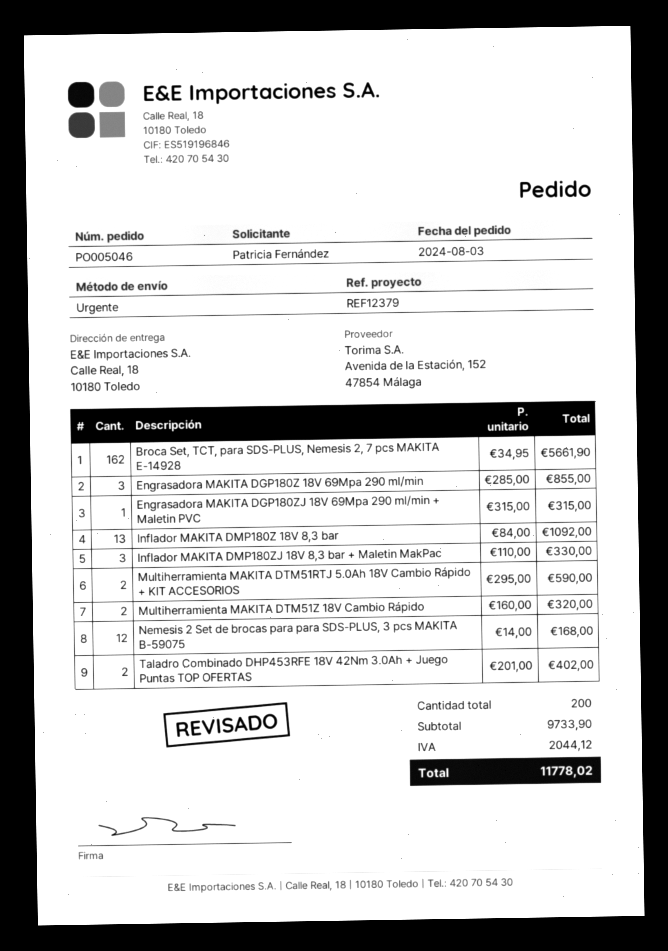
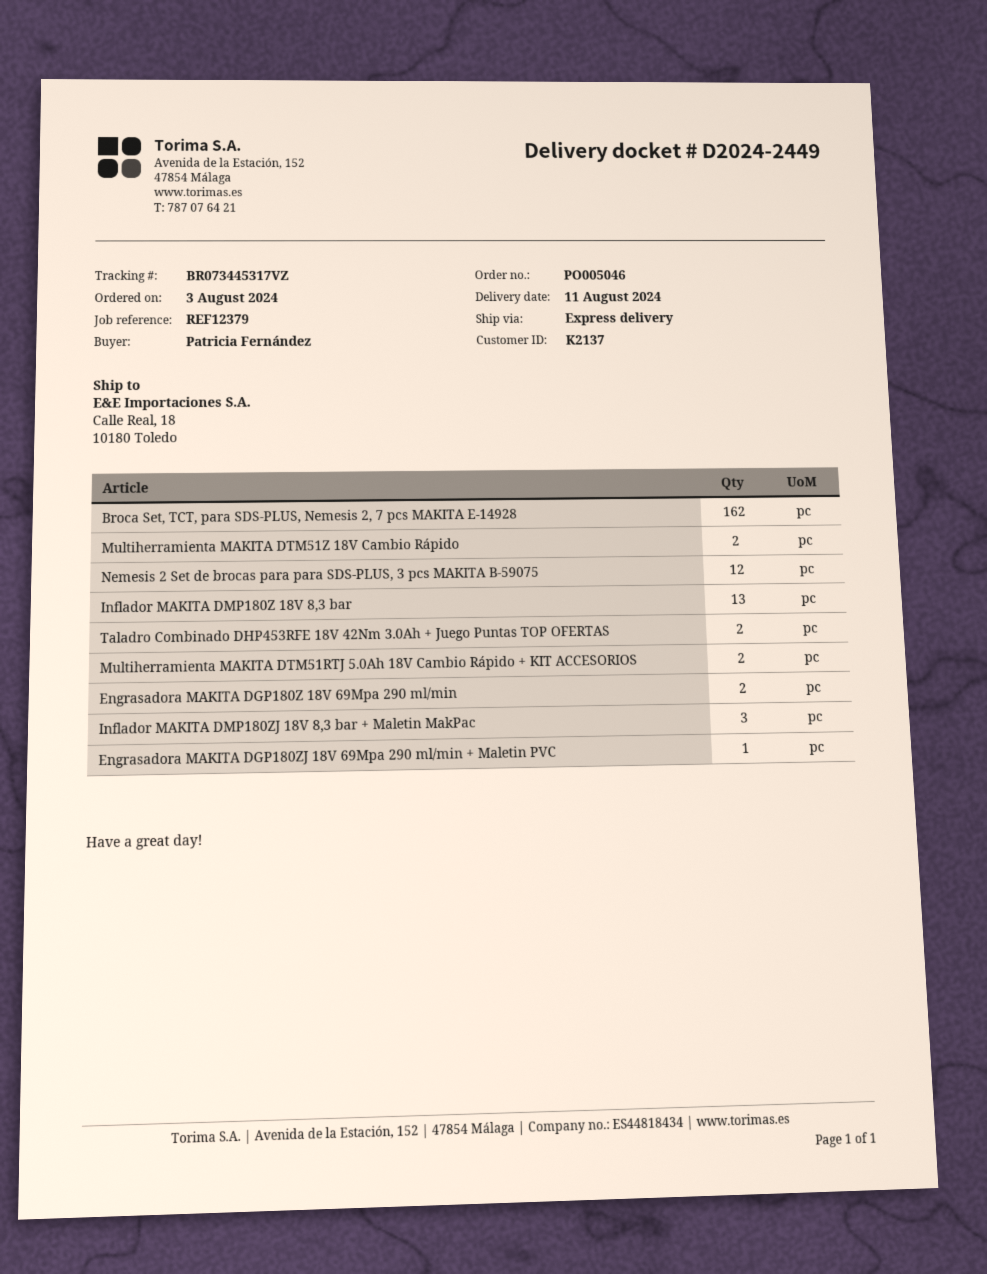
Engrasadora MAKITA DGP180Z 18V 69Mpa 290 ml/min: 3 -> 2

